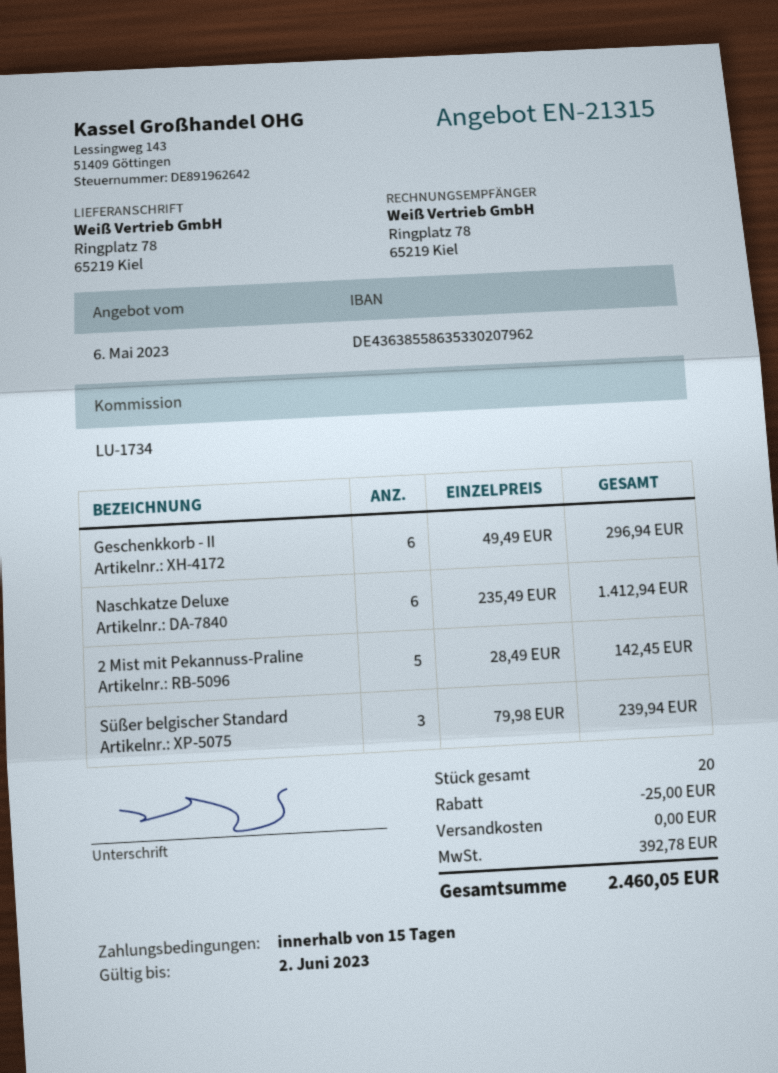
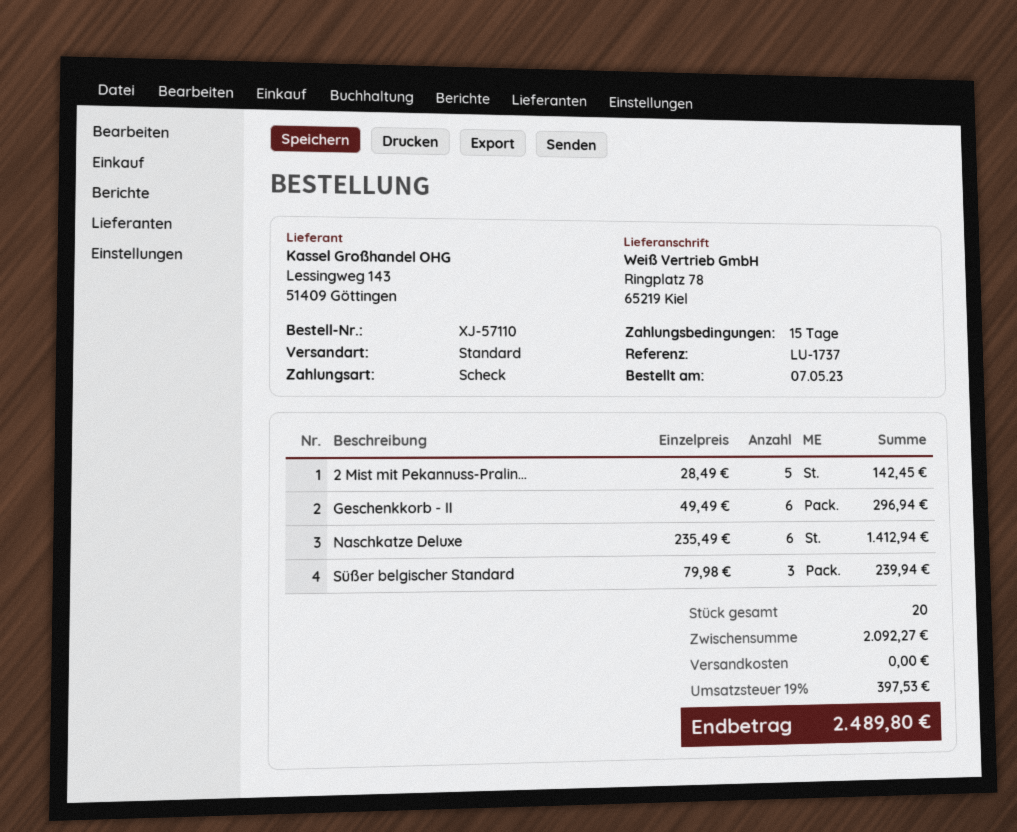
reference: LU-1734 -> LU-1737
discount: 25.00 -> none
tax: 392.78 -> 397.53
total: 2460.05 -> 2489.80

